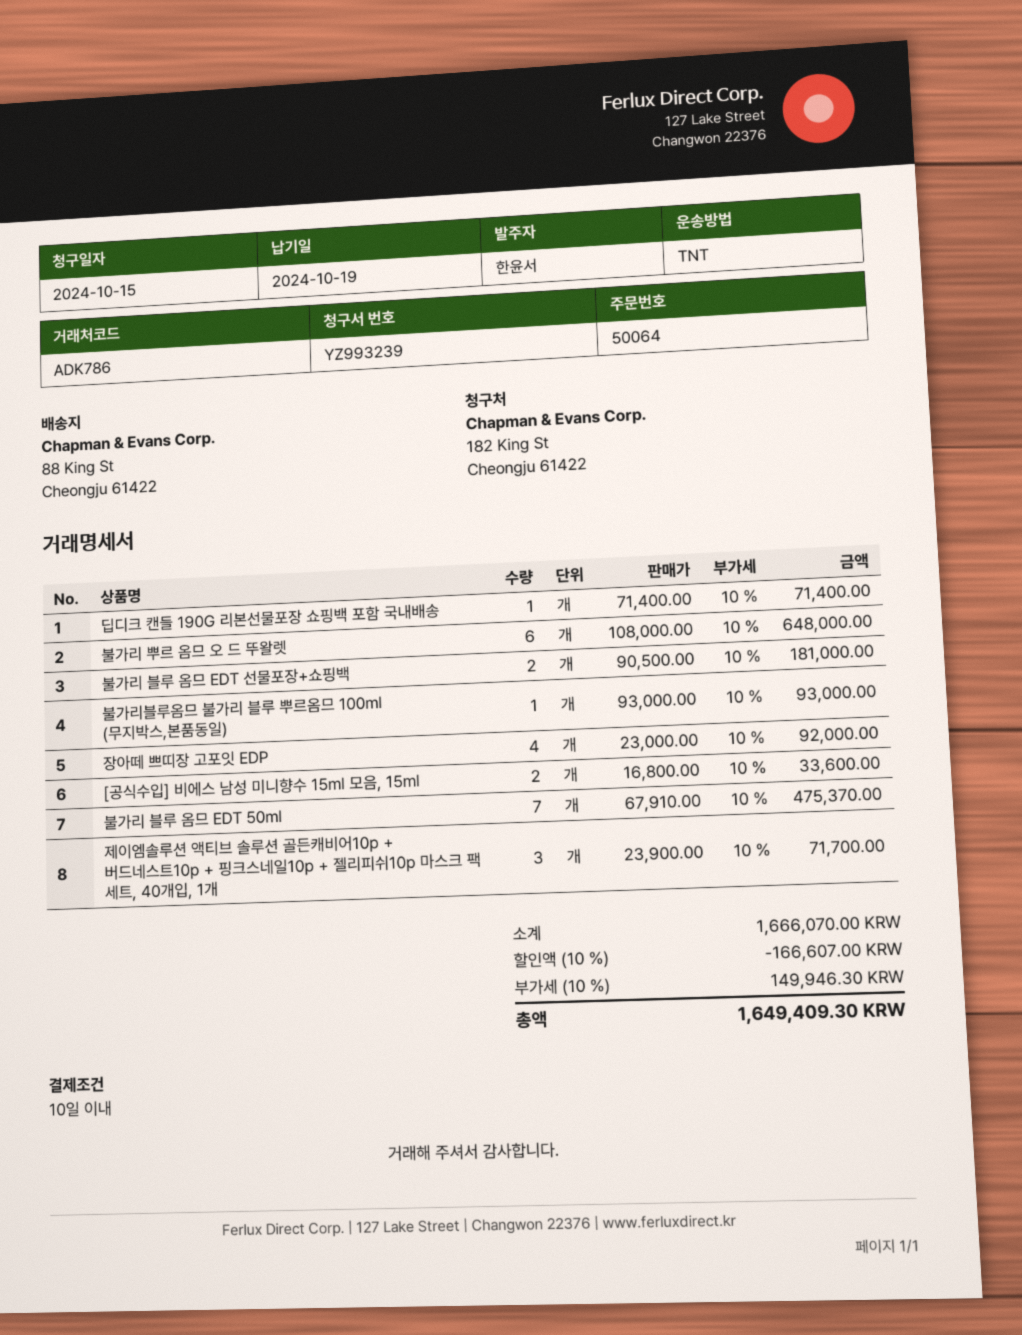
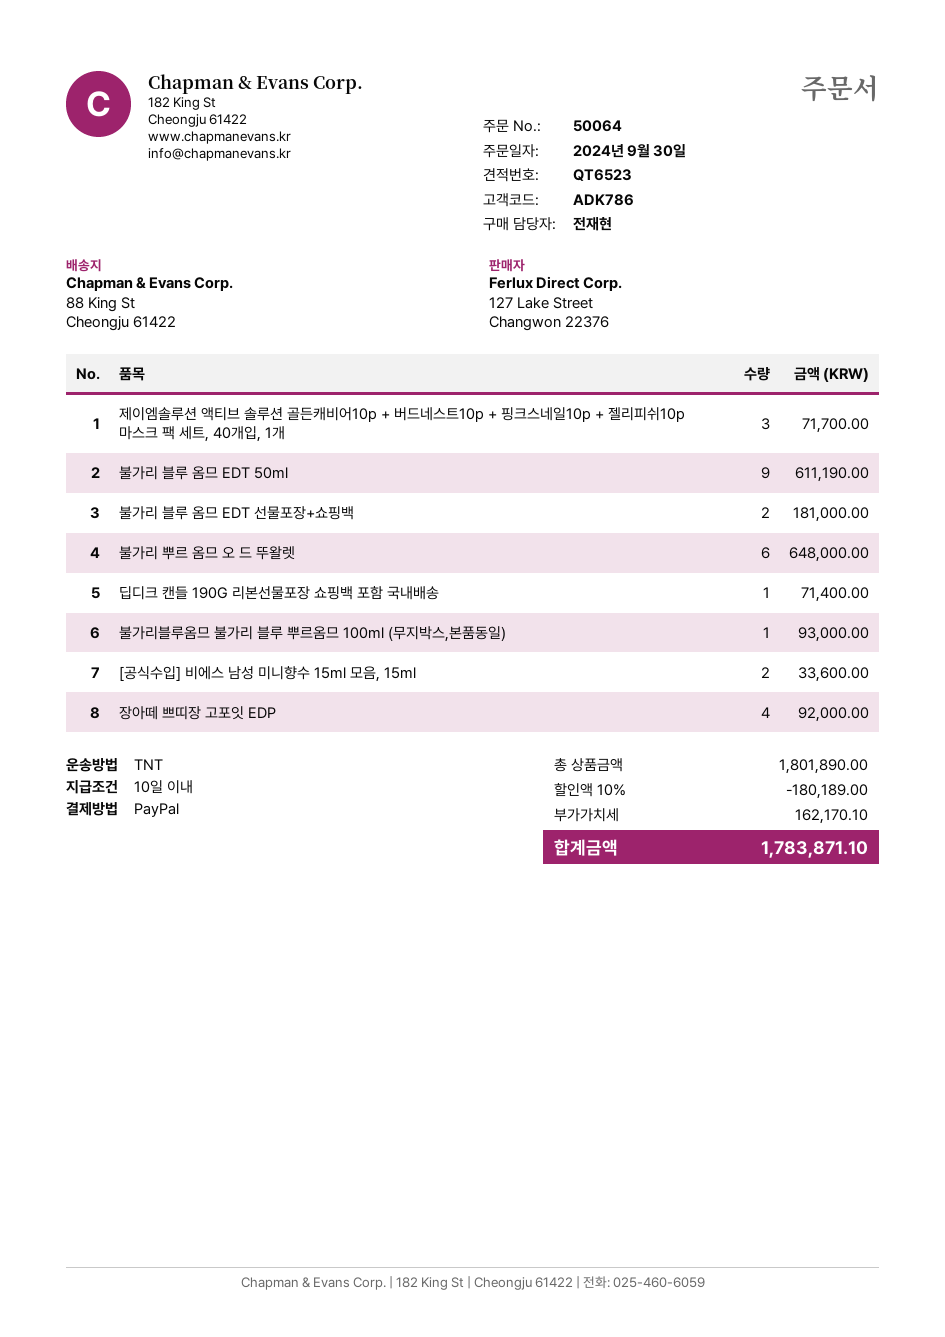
ordered by: 한윤서 -> 전재현
불가리 블루 옴므 EDT 50ml: 7 for 475370.00 -> 9 for 611190.00
subtotal: 1666070.00 -> 1801890.00
discount: 10% = 166607.00 -> 10% = 180189.00
tax: 149946.30 -> 162170.10
total: 1649409.30 -> 1783871.10

